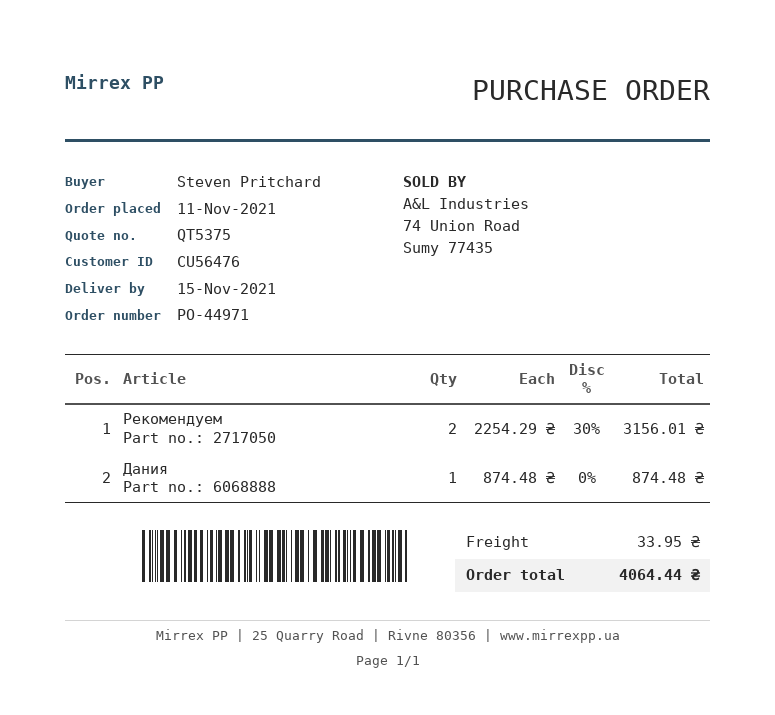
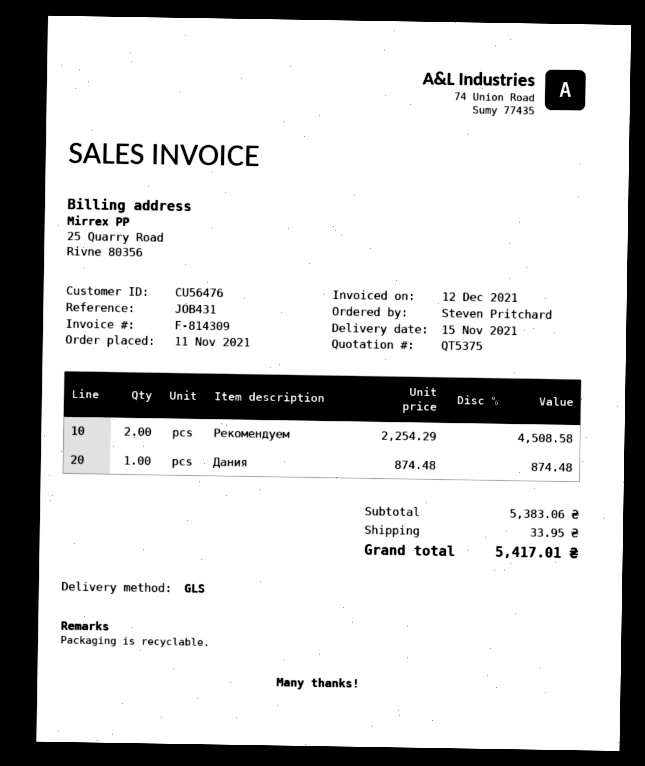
Рекомендуем: 2 x 2254.29 - 30% = 3156.01 -> 2 x 2254.29 = 4508.58
total: 4064.44 -> 5417.01

